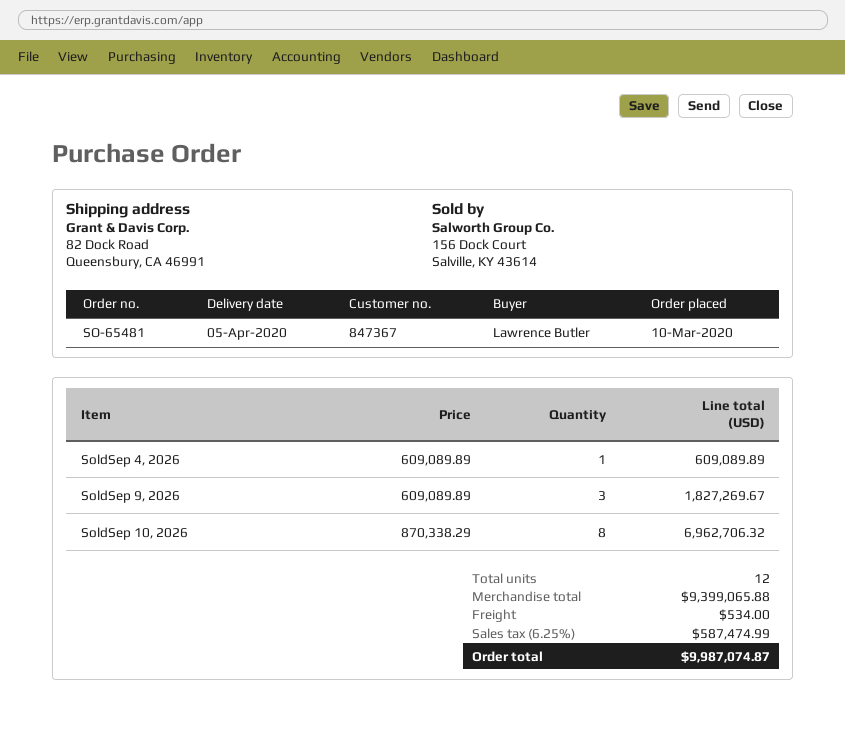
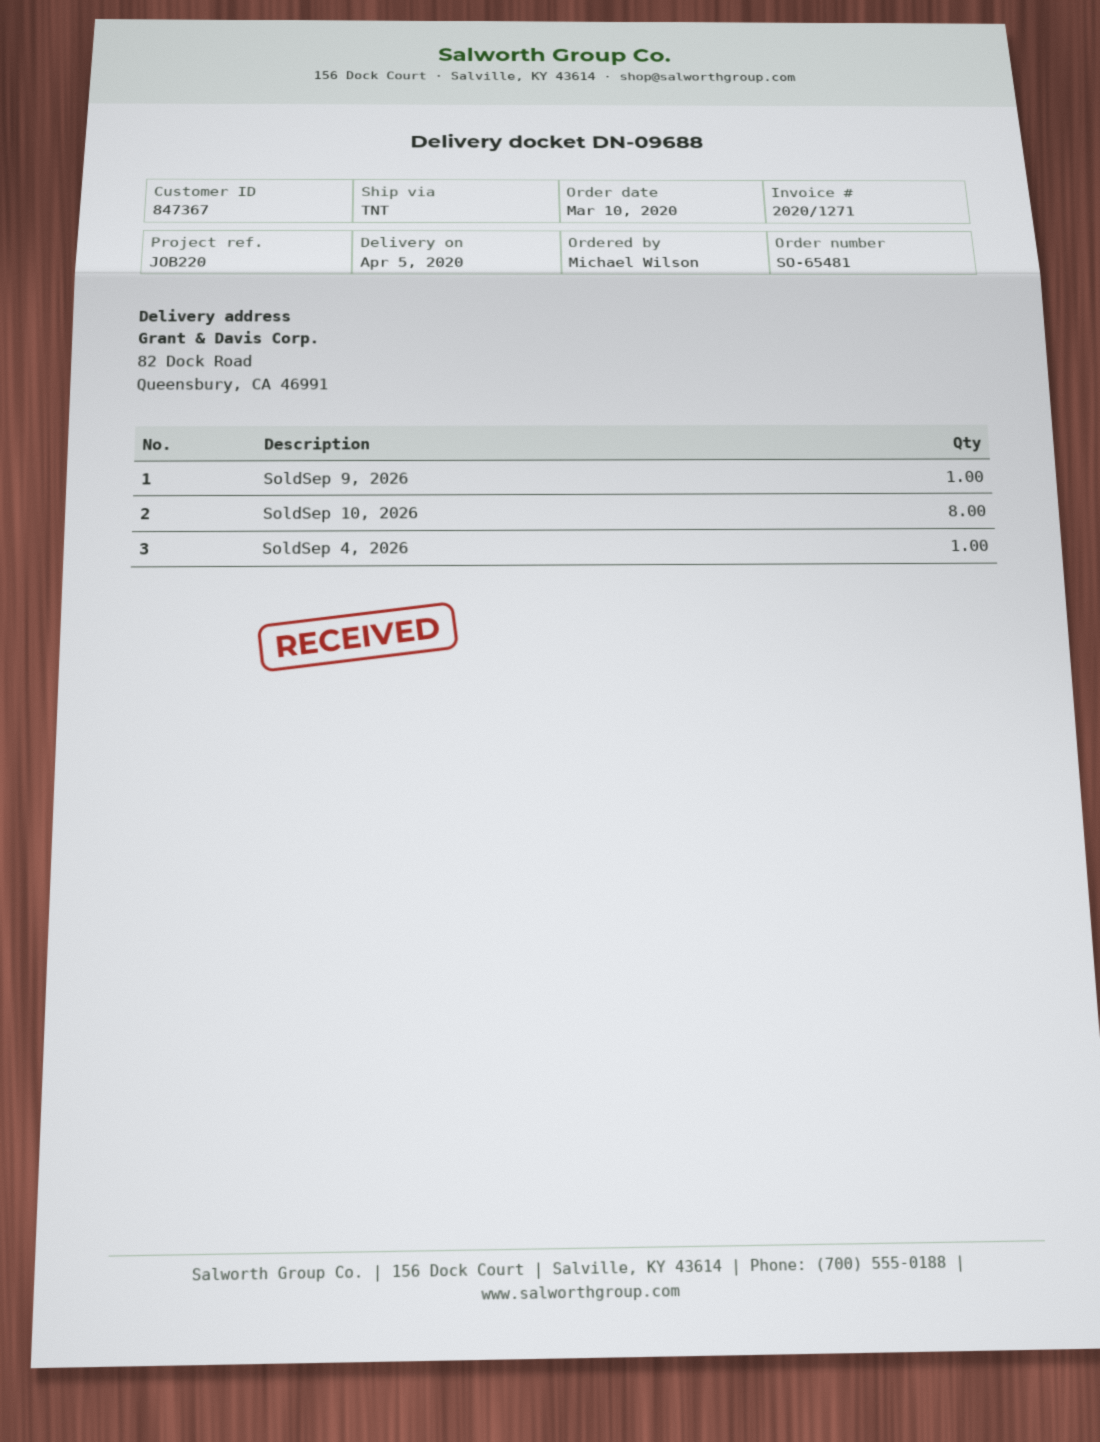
ordered by: Lawrence Butler -> Michael Wilson
SoldSep 9, 2026: 3 -> 1

